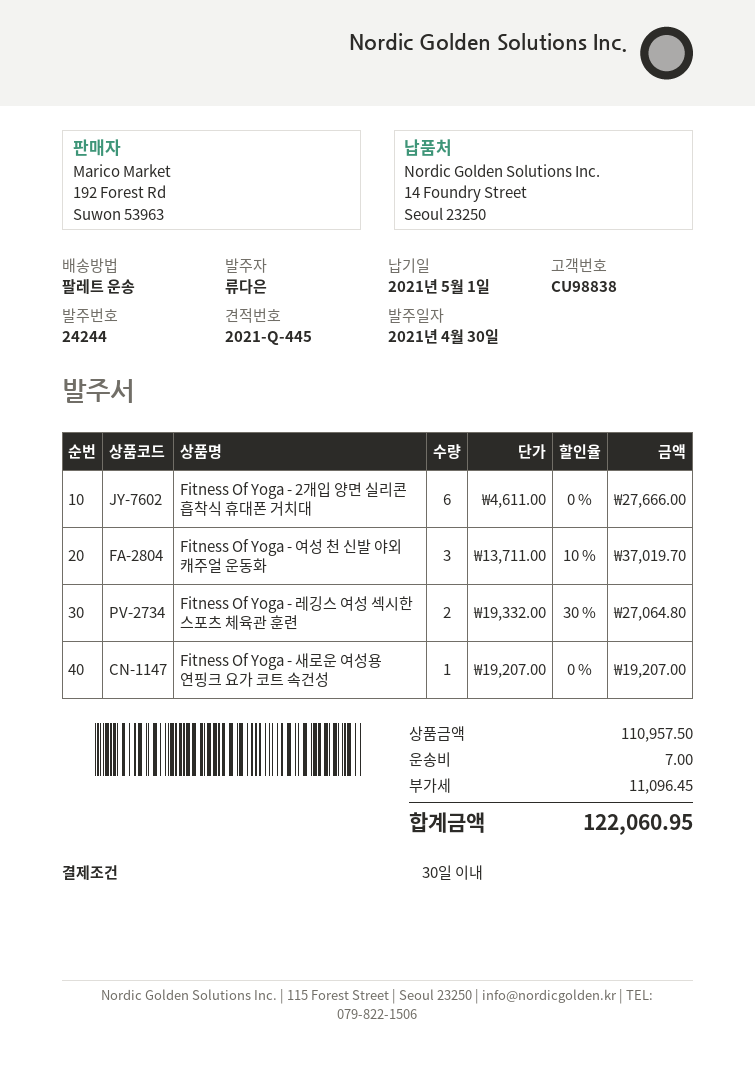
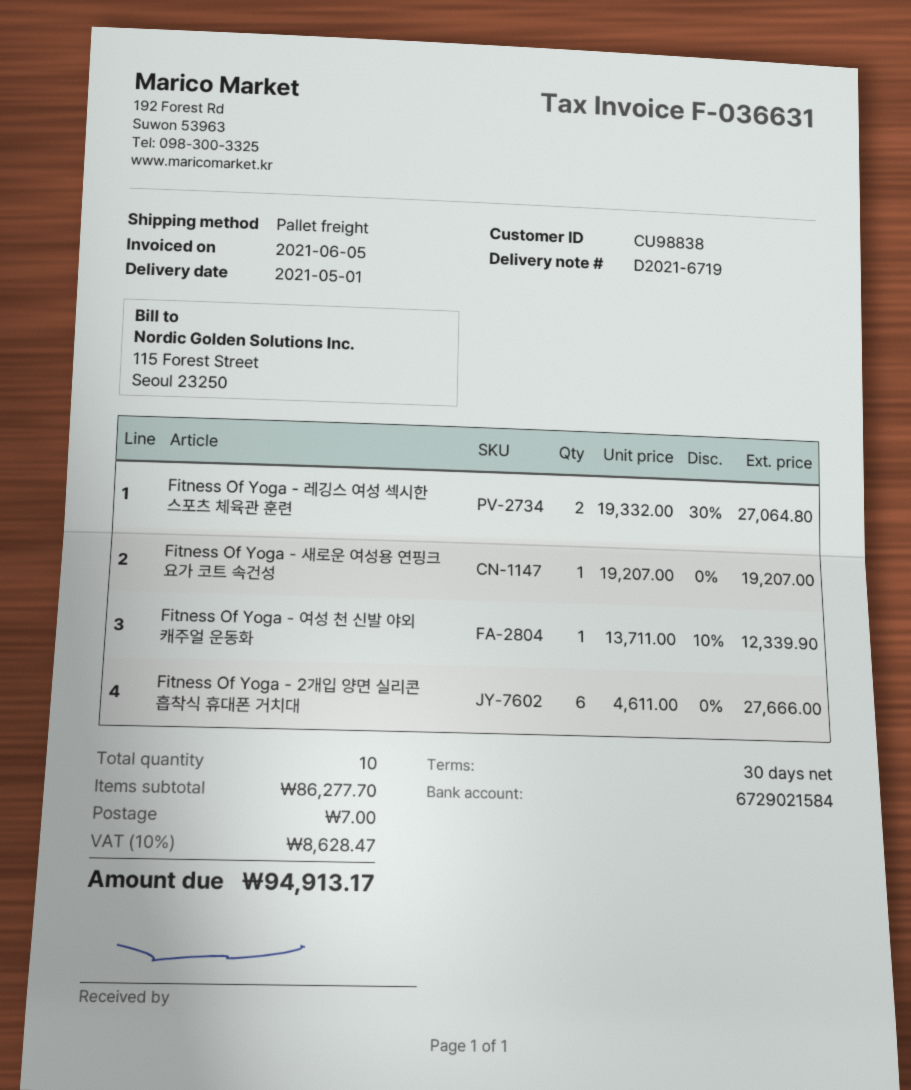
Fitness Of Yoga - 여성 천 신발 야외 캐주얼 운동화: 3 x 13711.00 - 10% = 37019.70 -> 1 x 13711.00 - 10% = 12339.90
subtotal: 110957.50 -> 86277.70
tax: 11096.45 -> 8628.47
total: 122060.95 -> 94913.17

